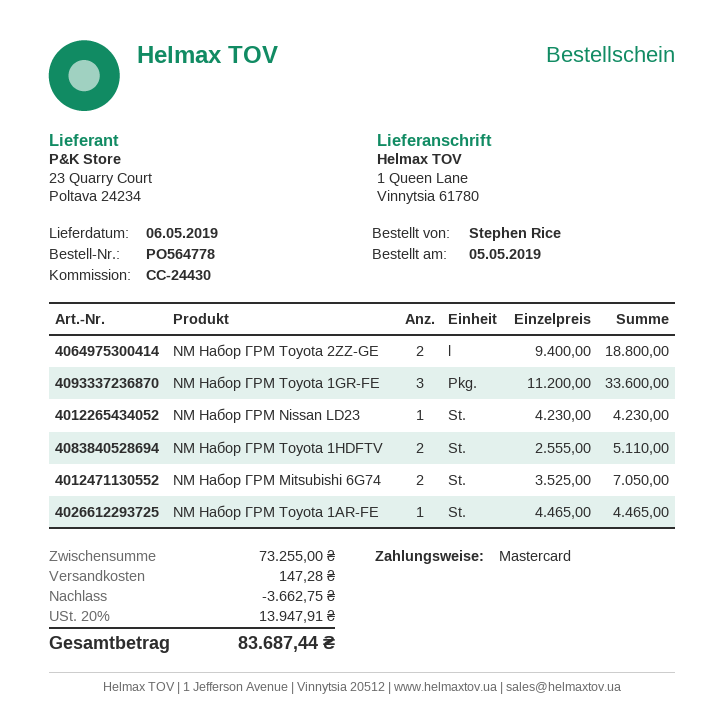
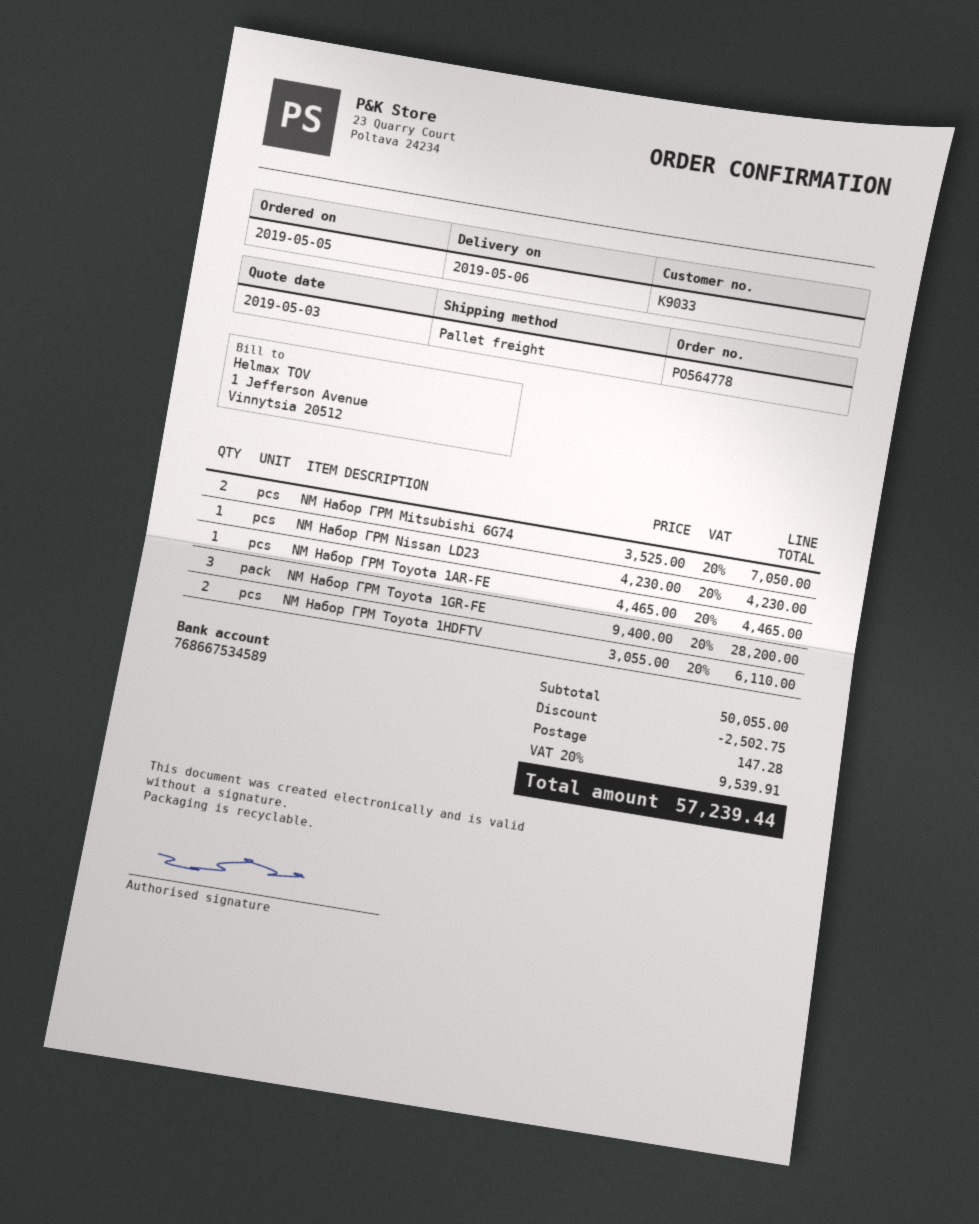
NM Набор ГРМ Toyota 2ZZ-GE: 2 x 9400.00 = 18800.00 -> none
NM Набор ГРМ Toyota 1GR-FE: 3 x 11200.00 = 33600.00 -> 3 x 9400.00 = 28200.00
NM Набор ГРМ Toyota 1HDFTV: 2 x 2555.00 = 5110.00 -> 2 x 3055.00 = 6110.00
subtotal: 73255.00 -> 50055.00
discount: 3662.75 -> 2502.75
tax: 20% = 13947.91 -> 20% = 9539.91
total: 83687.44 -> 57239.44

